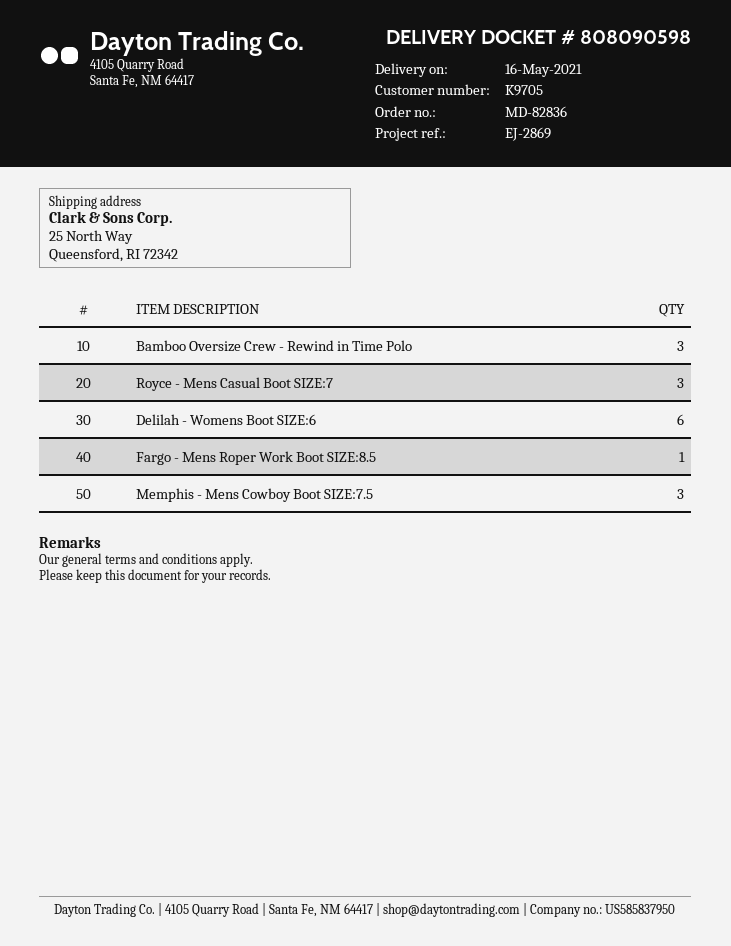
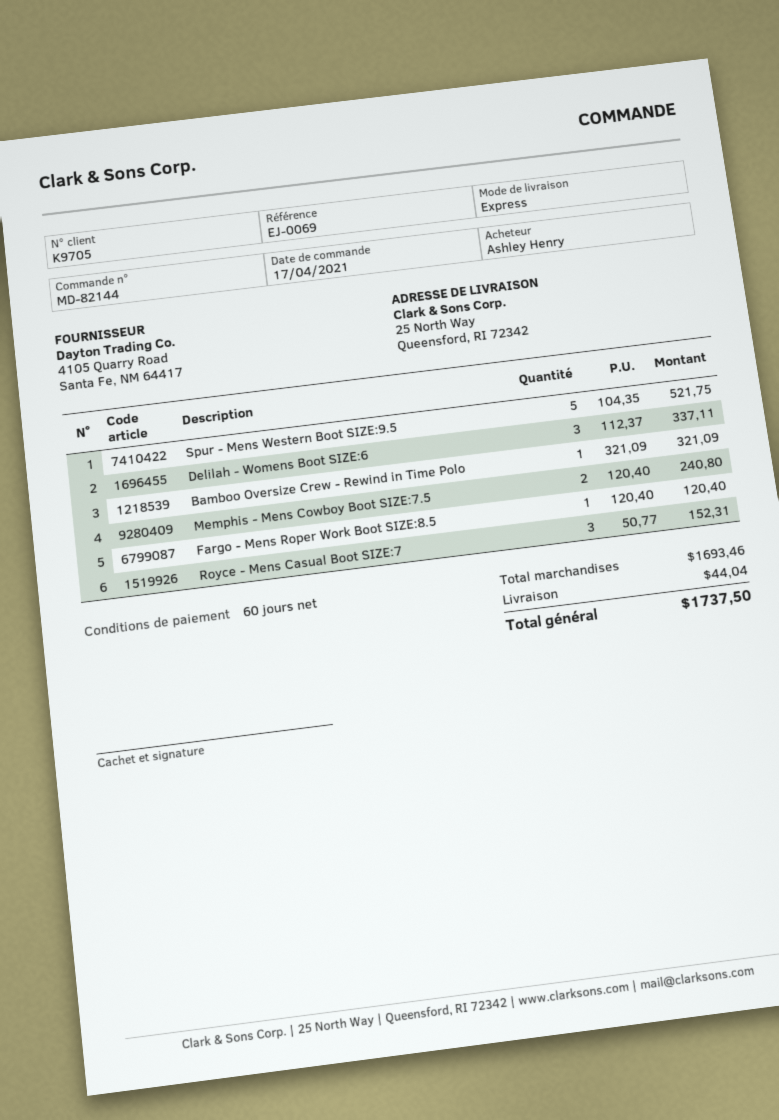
order number: MD-82836 -> MD-82144
reference: EJ-2869 -> EJ-0069
Bamboo Oversize Crew - Rewind in Time Polo: 3 -> 1
Delilah - Womens Boot SIZE:6: 6 -> 3
Memphis - Mens Cowboy Boot SIZE:7.5: 3 -> 2
Spur - Mens Western Boot SIZE:9.5: none -> 5

